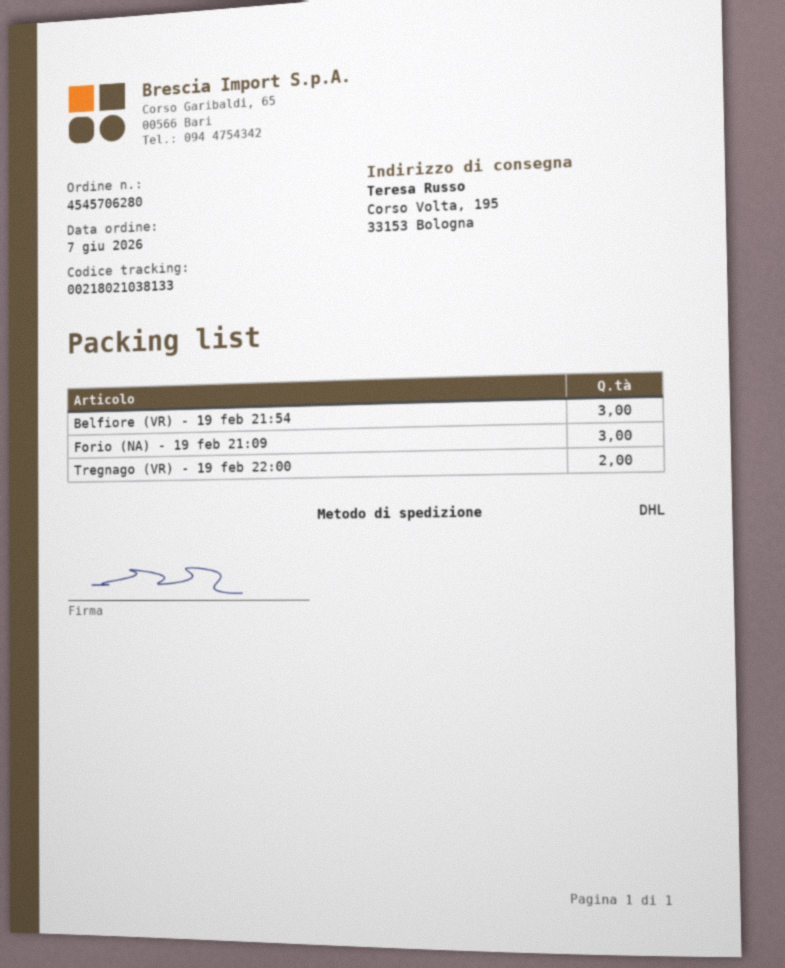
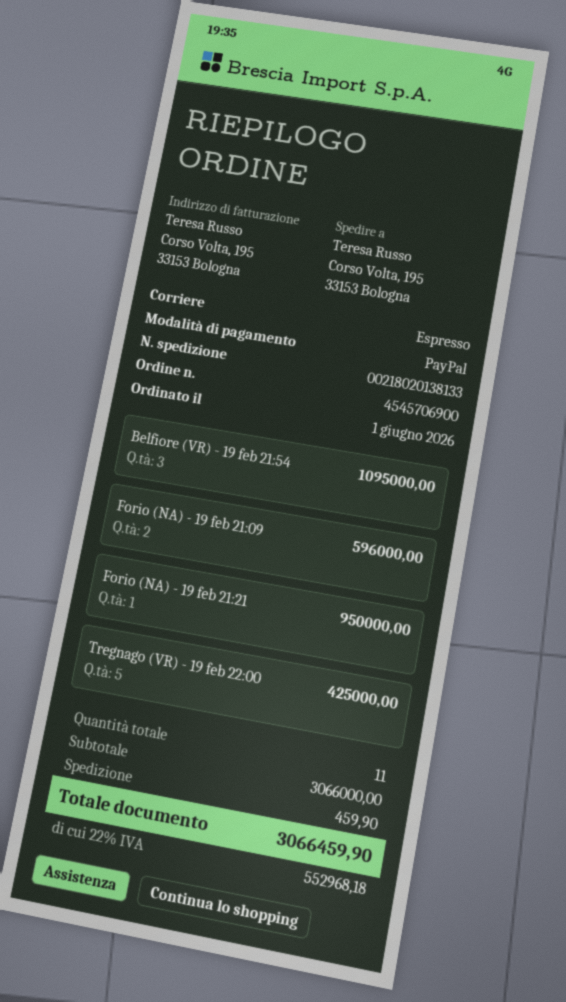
order number: 4545706280 -> 4545706900
order date: 2026-06-07 -> 2026-06-01
shipping method: DHL -> express
tracking number: 00218021038133 -> 00218020138133
Forio (NA) - 19 feb 21:09: 3 -> 2
Tregnago (VR) - 19 feb 22:00: 2 -> 5
Forio (NA) - 19 feb 21:21: none -> 1

